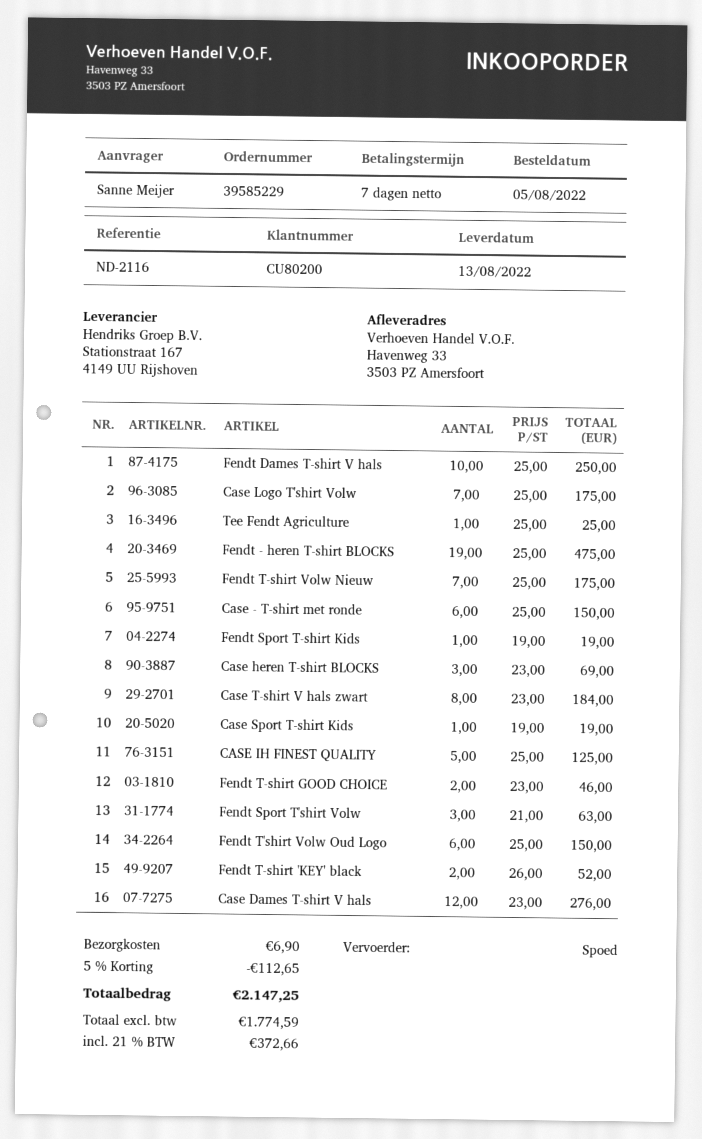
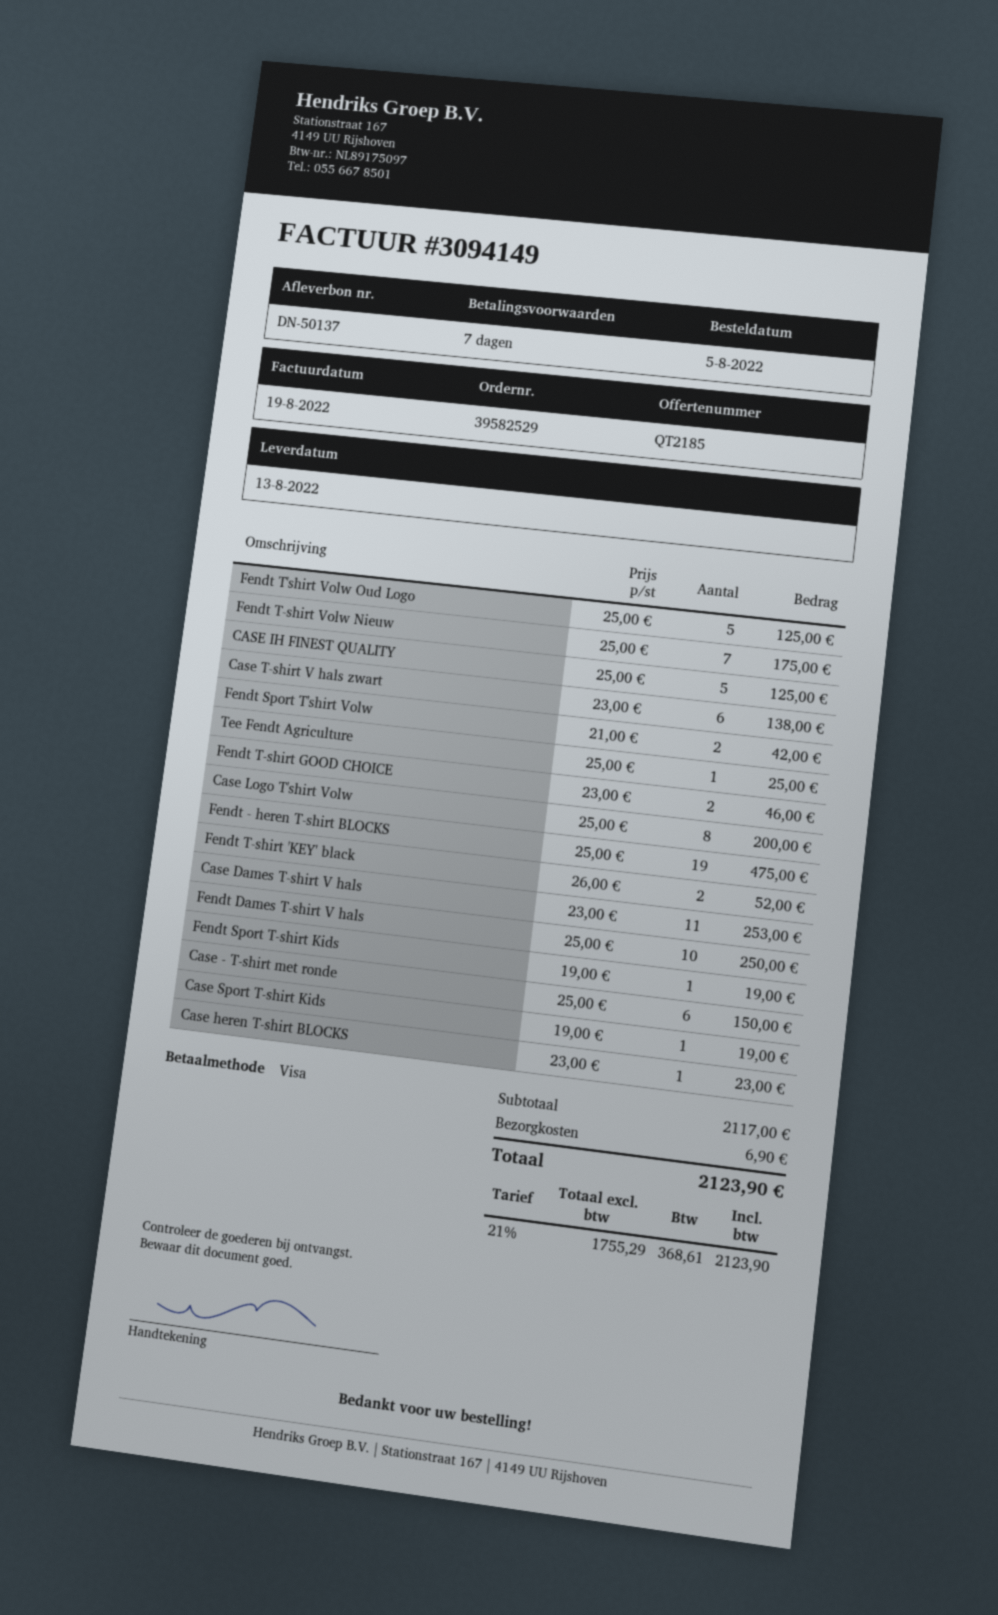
order number: 39585229 -> 39582529
Case Logo T'shirt Volw: 7 x 25.00 = 175.00 -> 8 x 25.00 = 200.00
Case heren T-shirt BLOCKS: 3 x 23.00 = 69.00 -> 1 x 23.00 = 23.00
Case T-shirt V hals zwart: 8 x 23.00 = 184.00 -> 6 x 23.00 = 138.00
Fendt Sport T'shirt Volw: 3 x 21.00 = 63.00 -> 2 x 21.00 = 42.00
Fendt T'shirt Volw Oud Logo: 6 x 25.00 = 150.00 -> 5 x 25.00 = 125.00
Case Dames T-shirt V hals: 12 x 23.00 = 276.00 -> 11 x 23.00 = 253.00
discount: 5% = 112.65 -> none
net: 1774.59 -> 1755.29
tax: 21% = 372.66 -> 21% = 368.61
total: 2147.25 -> 2123.90

